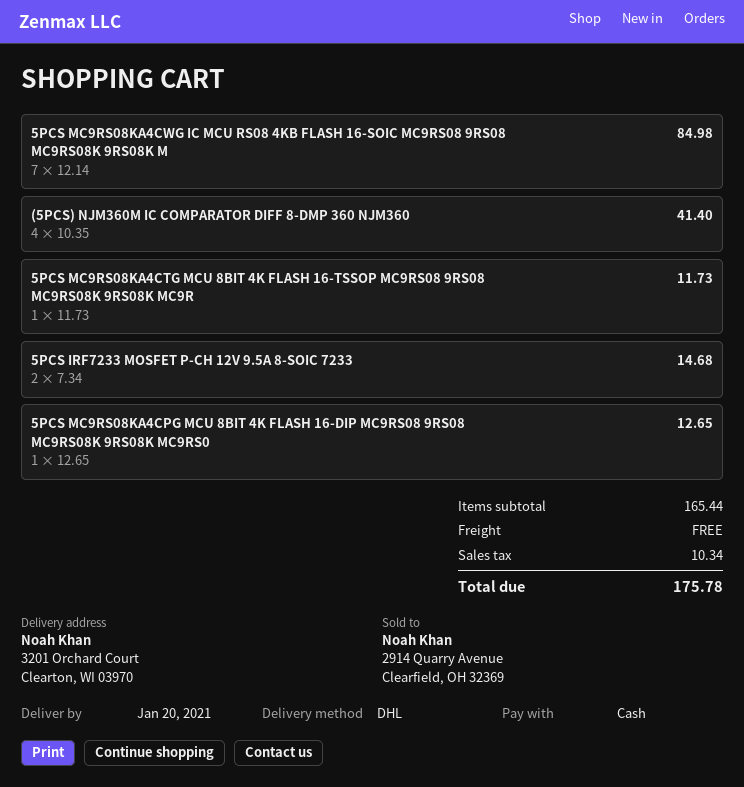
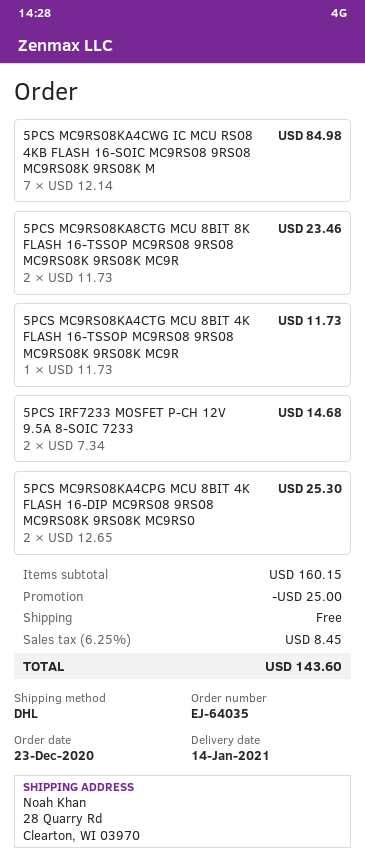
delivery date: 2021-01-20 -> 2021-01-14
ship to: 3201 Orchard Court, Clearton, WI 03970 -> 28 Quarry Rd, Clearton, WI 03970
(5PCS) NJM360M IC COMPARATOR DIFF 8-DMP 360 NJM360: 4 x 10.35 = 41.40 -> none
5PCS MC9RS08KA4CPG MCU 8BIT 4K FLASH 16-DIP MC9RS08 9RS08 MC9RS08K 9RS08K MC9RS0: 1 x 12.65 = 12.65 -> 2 x 12.65 = 25.30
5PCS MC9RS08KA8CTG MCU 8BIT 8K FLASH 16-TSSOP MC9RS08 9RS08 MC9RS08K 9RS08K MC9R: none -> 2 x 11.73 = 23.46
subtotal: 165.44 -> 160.15
discount: none -> 25.00
tax: 10.34 -> 8.45
total: 175.78 -> 143.60

